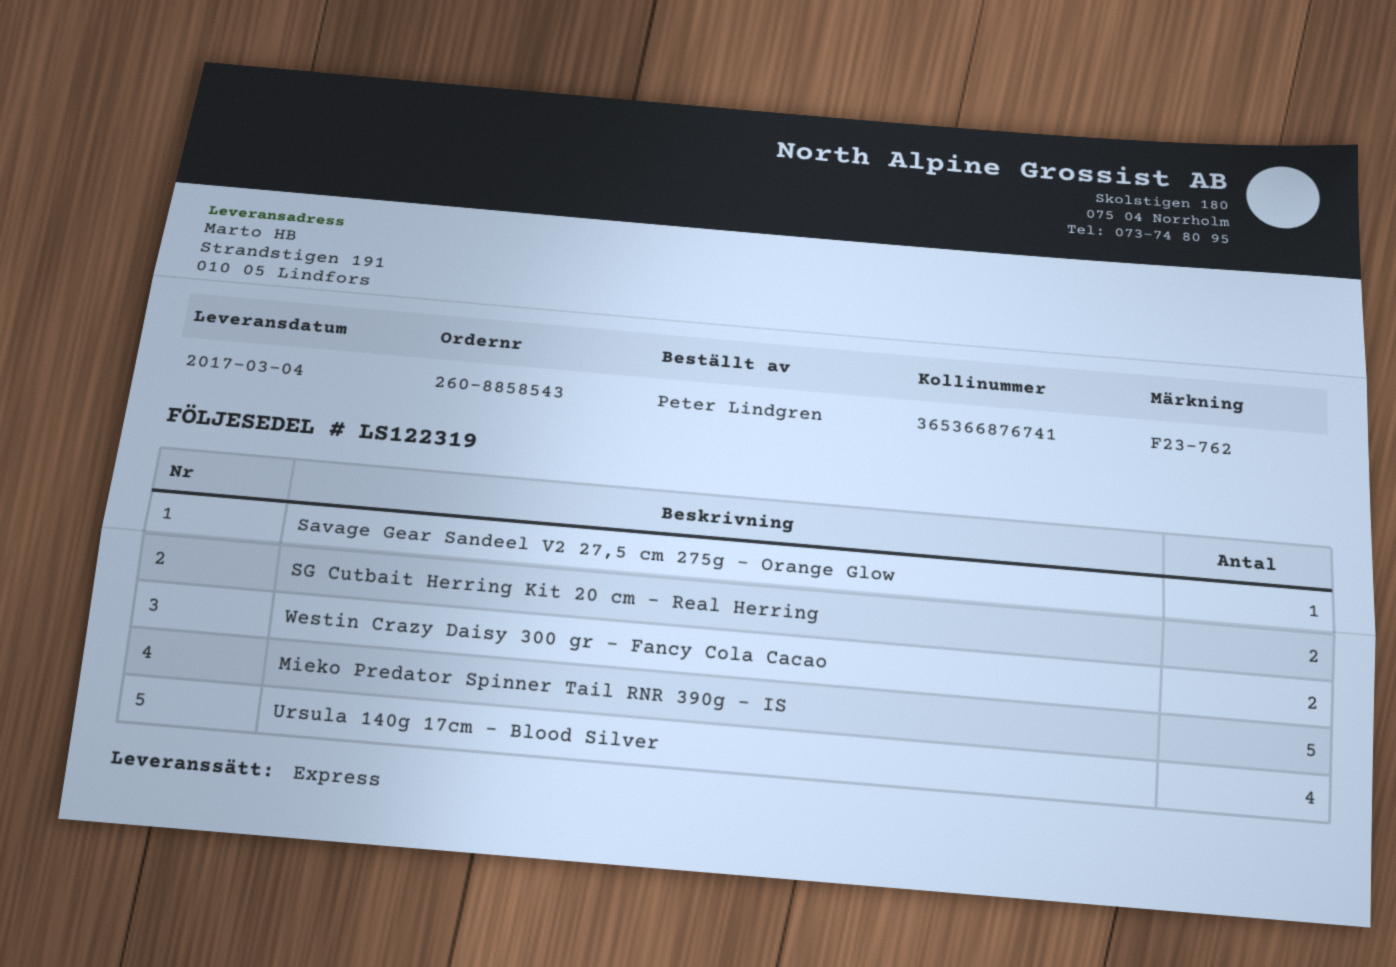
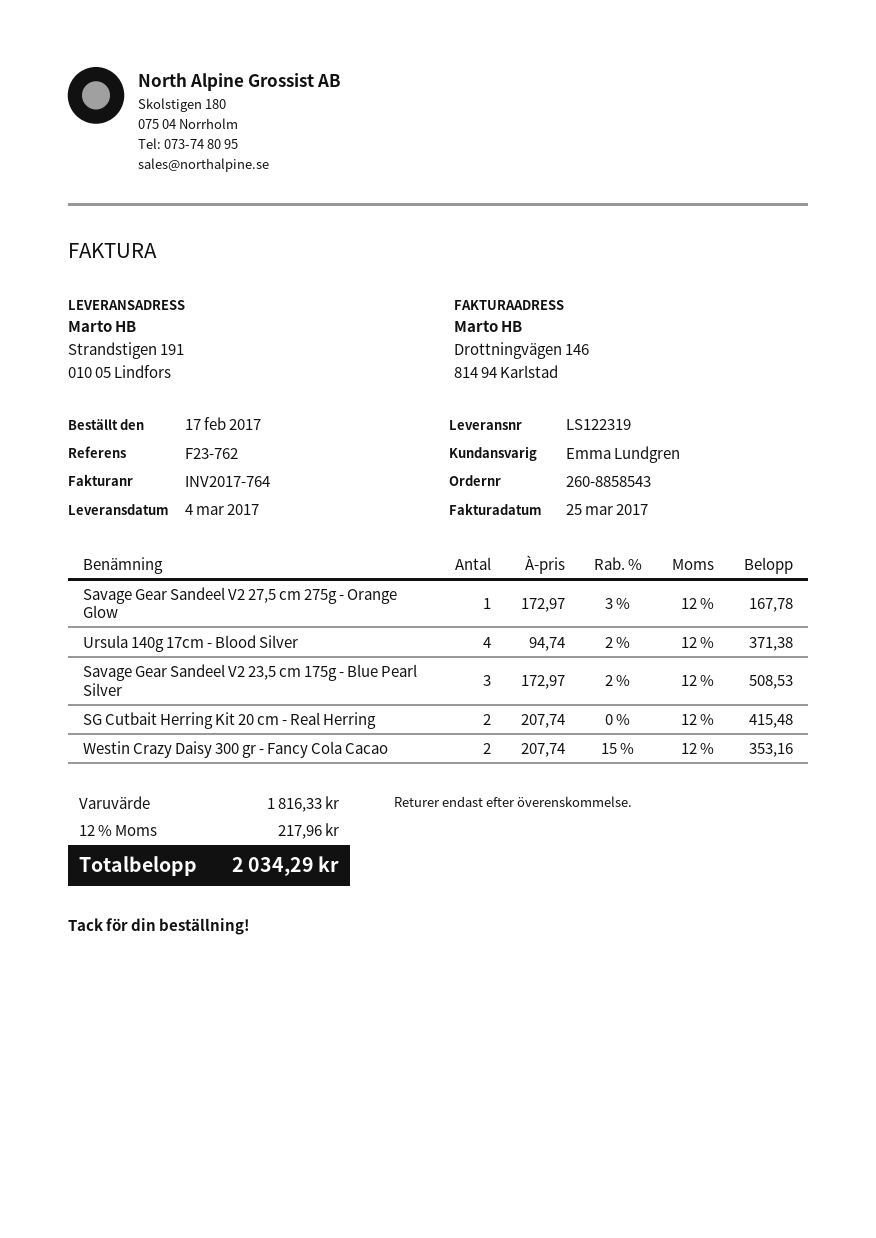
Mieko Predator Spinner Tail RNR 390g - IS: 5 -> none
Savage Gear Sandeel V2 23,5 cm 175g - Blue Pearl Silver: none -> 3

